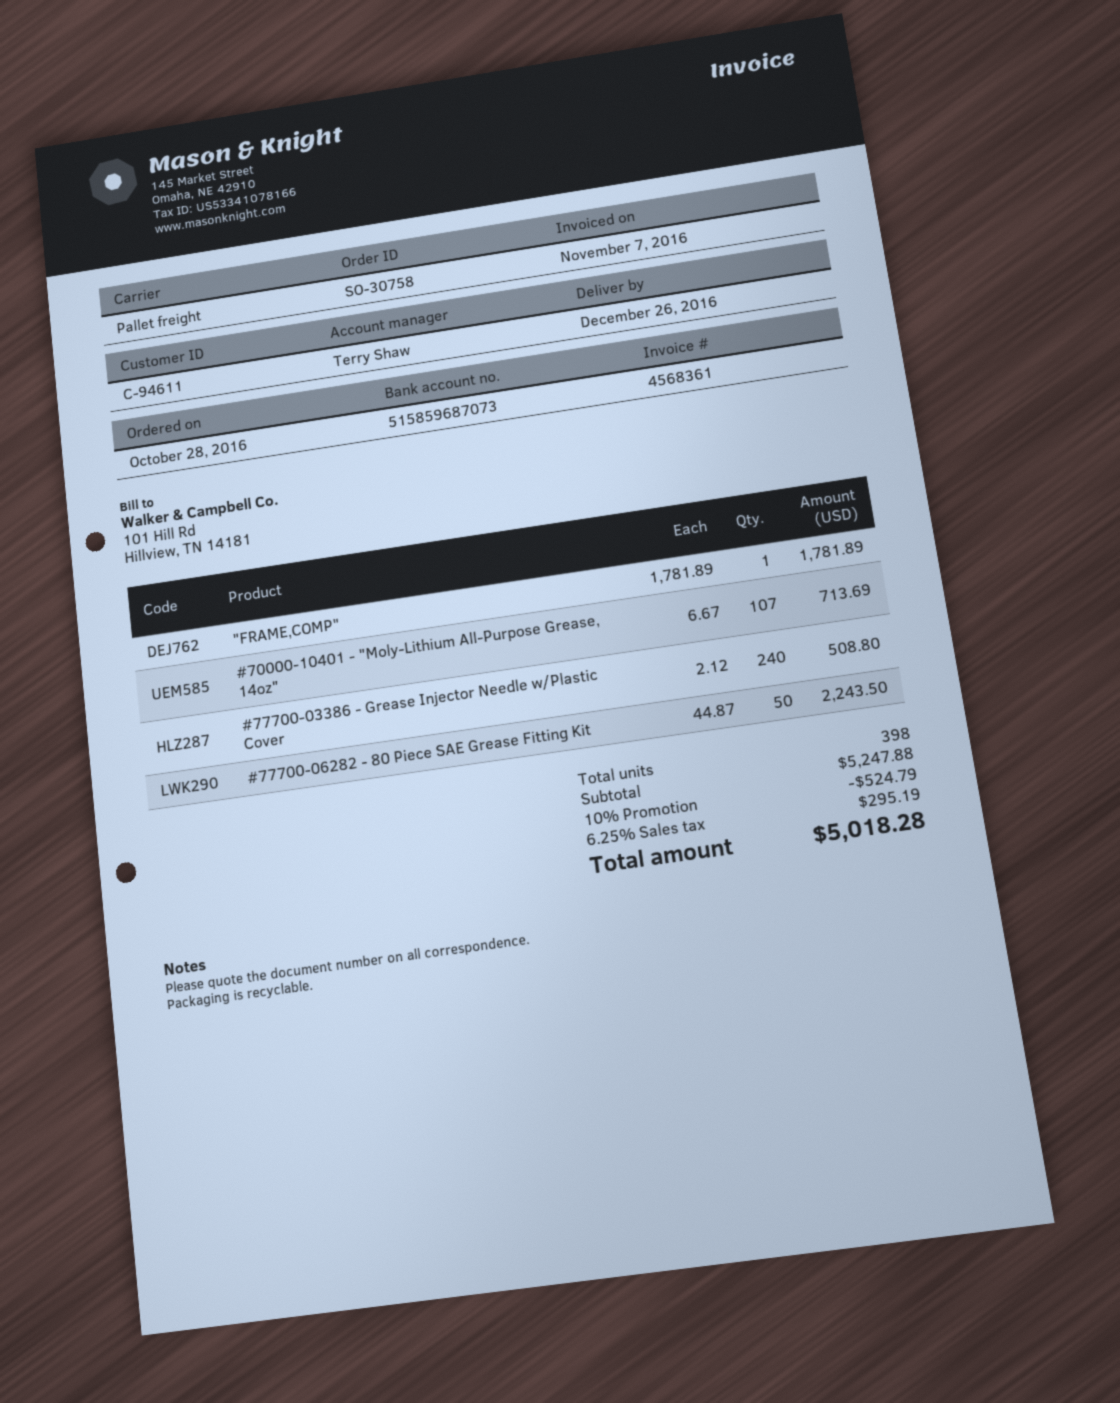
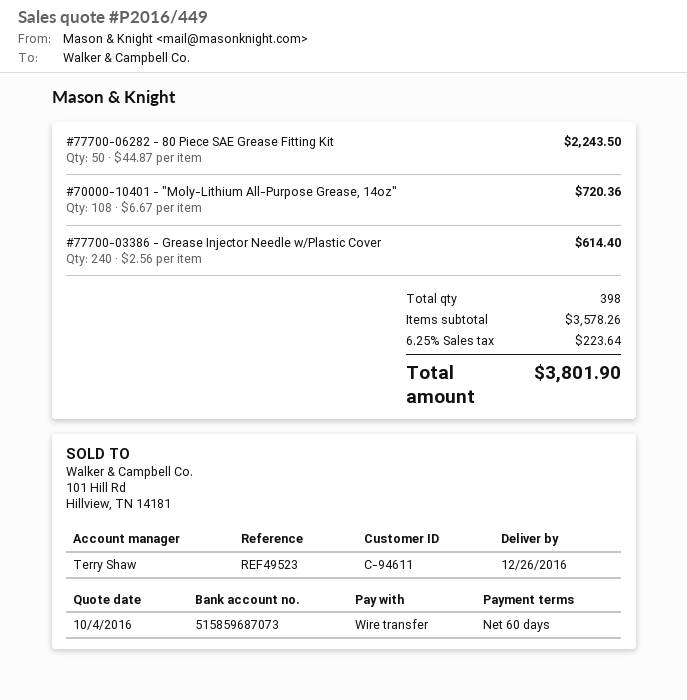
"FRAME,COMP": 1 x 1781.89 = 1781.89 -> none
#70000-10401 - "Moly-Lithium All-Purpose Grease, 14oz": 107 x 6.67 = 713.69 -> 108 x 6.67 = 720.36
#77700-03386 - Grease Injector Needle w/Plastic Cover: 240 x 2.12 = 508.80 -> 240 x 2.56 = 614.40
subtotal: 5247.88 -> 3578.26
discount: 10% = 524.79 -> none
tax: 6.25% = 295.19 -> 6.25% = 223.64
total: 5018.28 -> 3801.90

